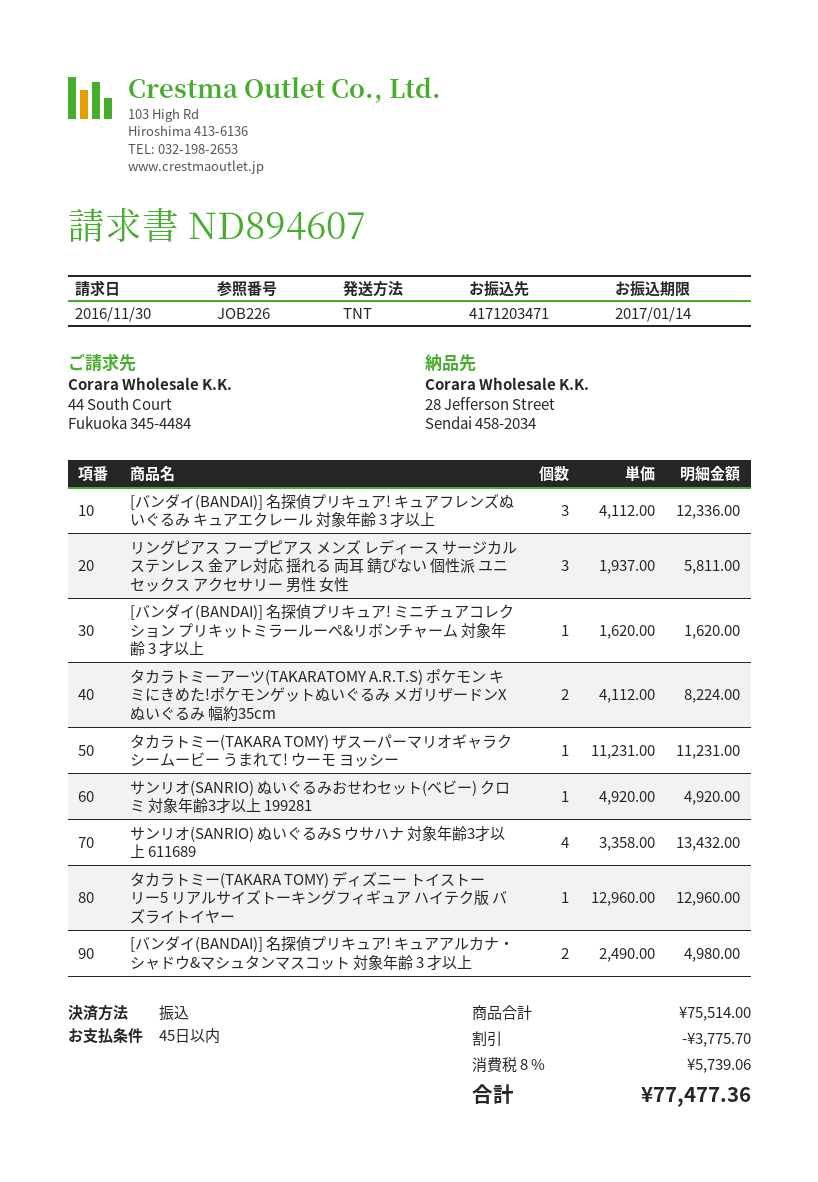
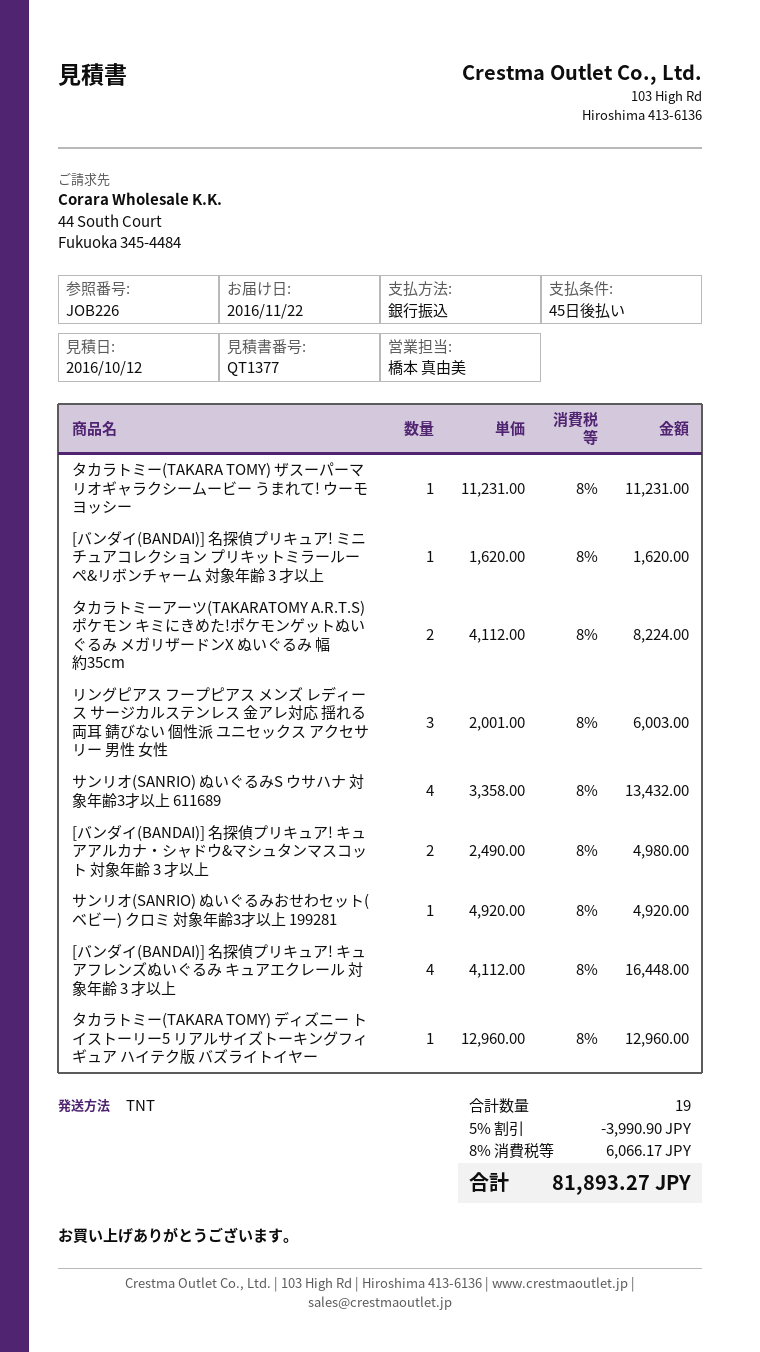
[バンダイ(BANDAI)] 名探偵プリキュア! キュアフレンズぬいぐるみ キュアエクレール 対象年齢 3 才以上: 3 x 4112.00 = 12336.00 -> 4 x 4112.00 = 16448.00
リングピアス フープピアス メンズ レディース サージカルステンレス 金アレ対応 揺れる 両耳 錆びない 個性派 ユニセックス アクセサリー 男性 女性: 3 x 1937.00 = 5811.00 -> 3 x 2001.00 = 6003.00
discount: 3775.70 -> 3990.90
tax: 8% = 5739.06 -> 8% = 6066.17
total: 77477.36 -> 81893.27

